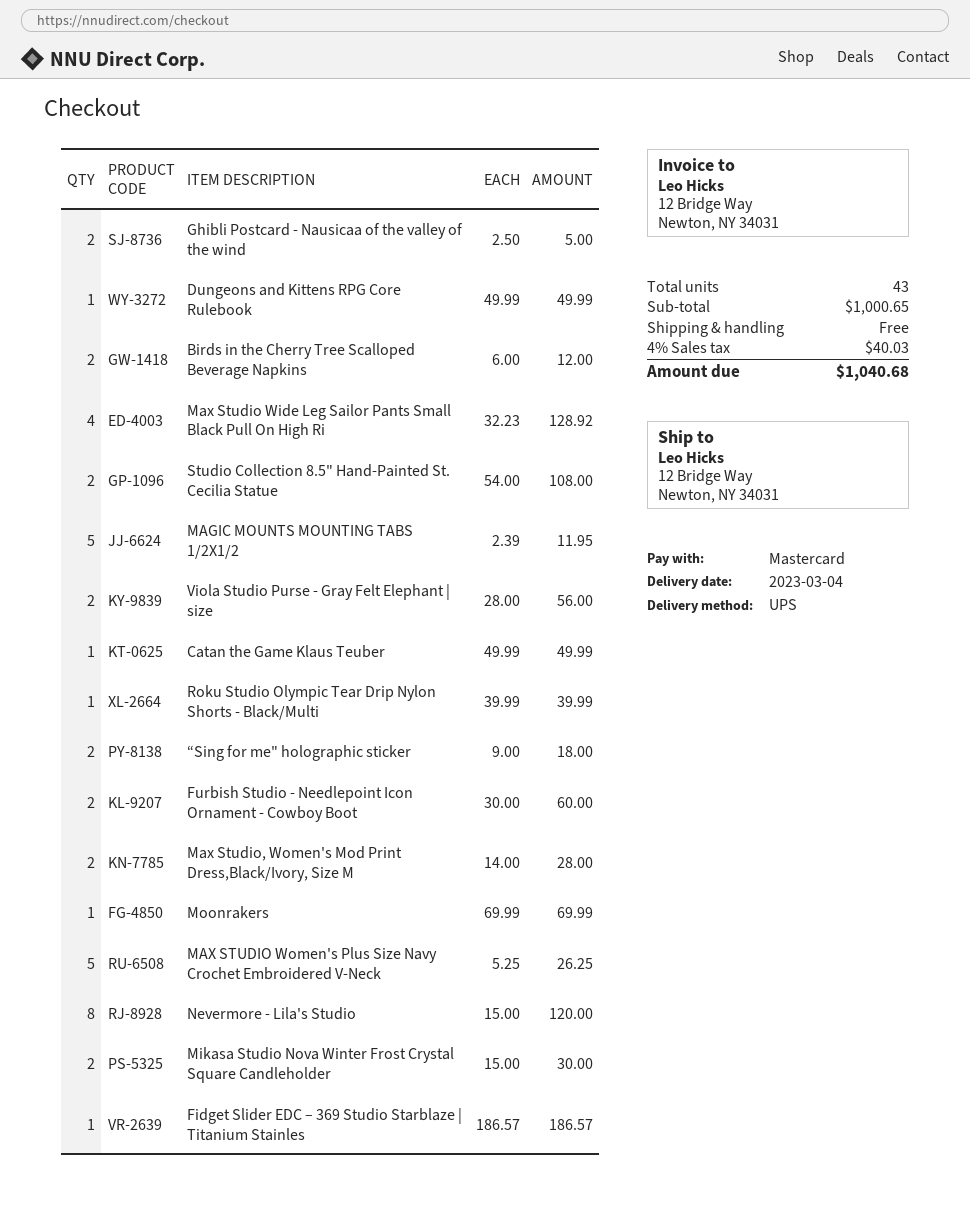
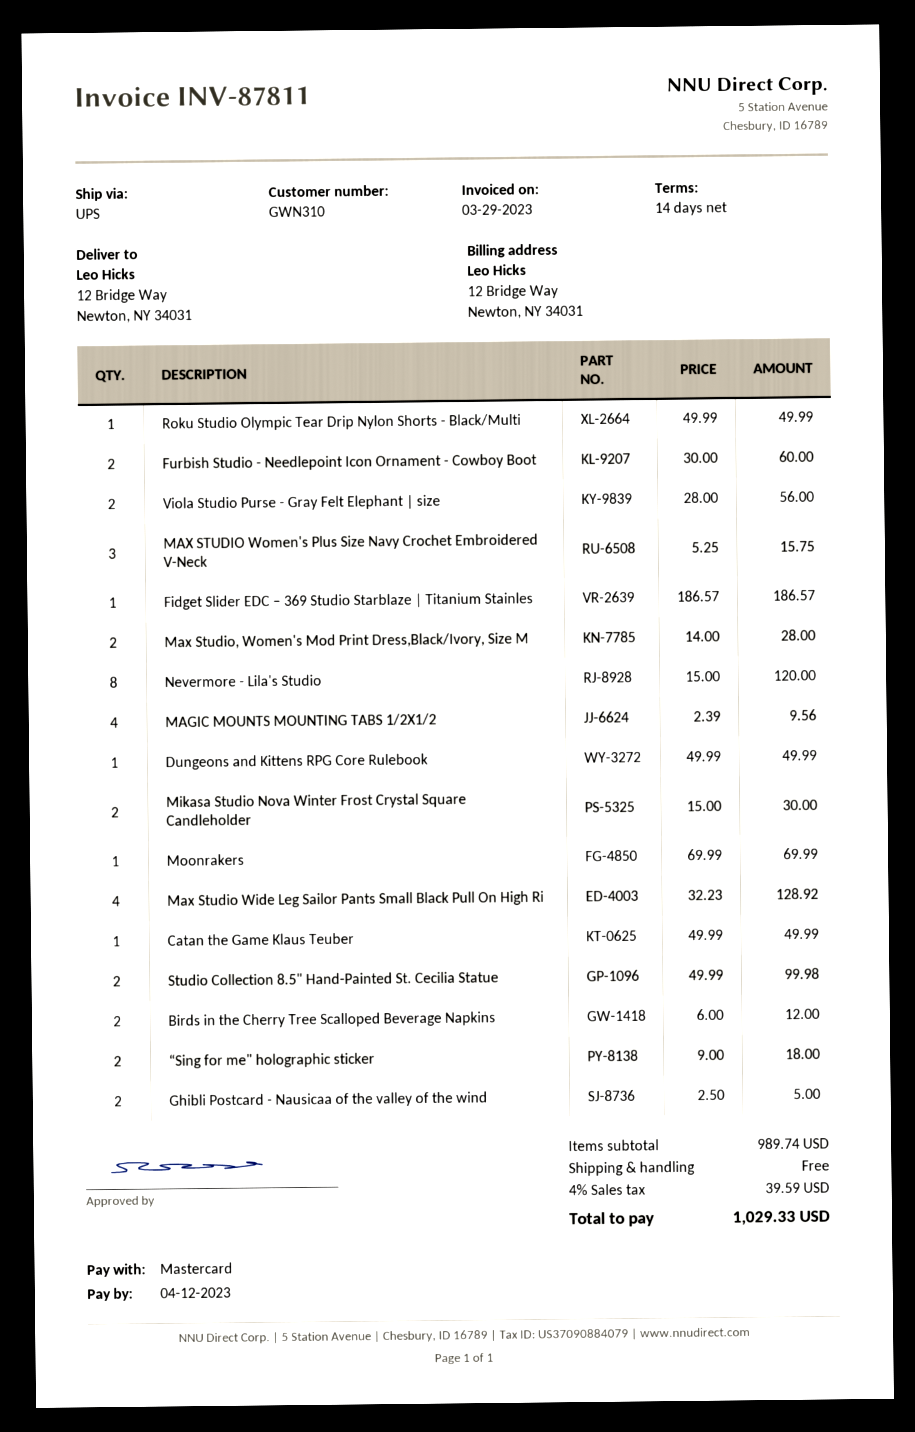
Studio Collection 8.5" Hand-Painted St. Cecilia Statue: 2 x 54.00 = 108.00 -> 2 x 49.99 = 99.98
MAGIC MOUNTS MOUNTING TABS 1/2X1/2: 5 x 2.39 = 11.95 -> 4 x 2.39 = 9.56
Roku Studio Olympic Tear Drip Nylon Shorts - Black/Multi: 1 x 39.99 = 39.99 -> 1 x 49.99 = 49.99
MAX STUDIO Women's Plus Size Navy Crochet Embroidered V-Neck: 5 x 5.25 = 26.25 -> 3 x 5.25 = 15.75
subtotal: 1000.65 -> 989.74
tax: 4% = 40.03 -> 4% = 39.59
total: 1040.68 -> 1029.33

